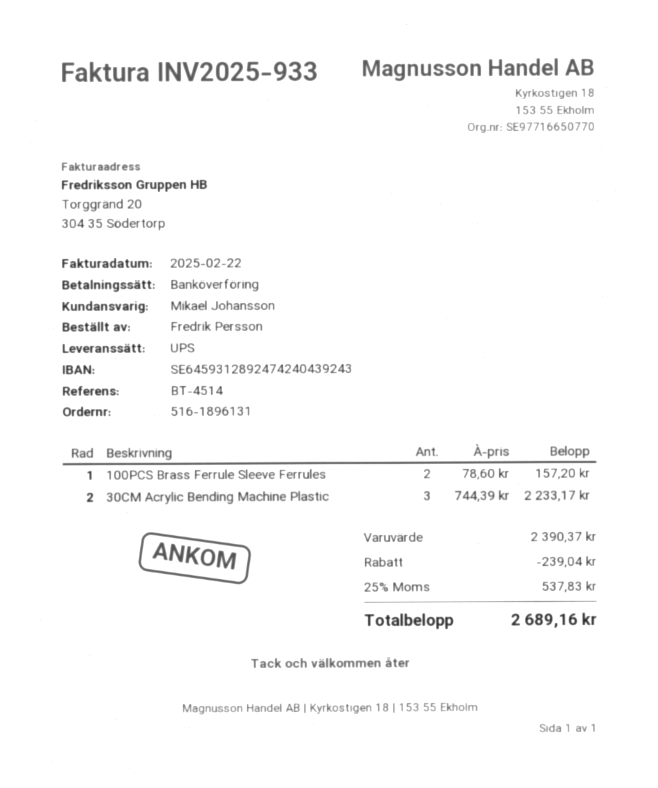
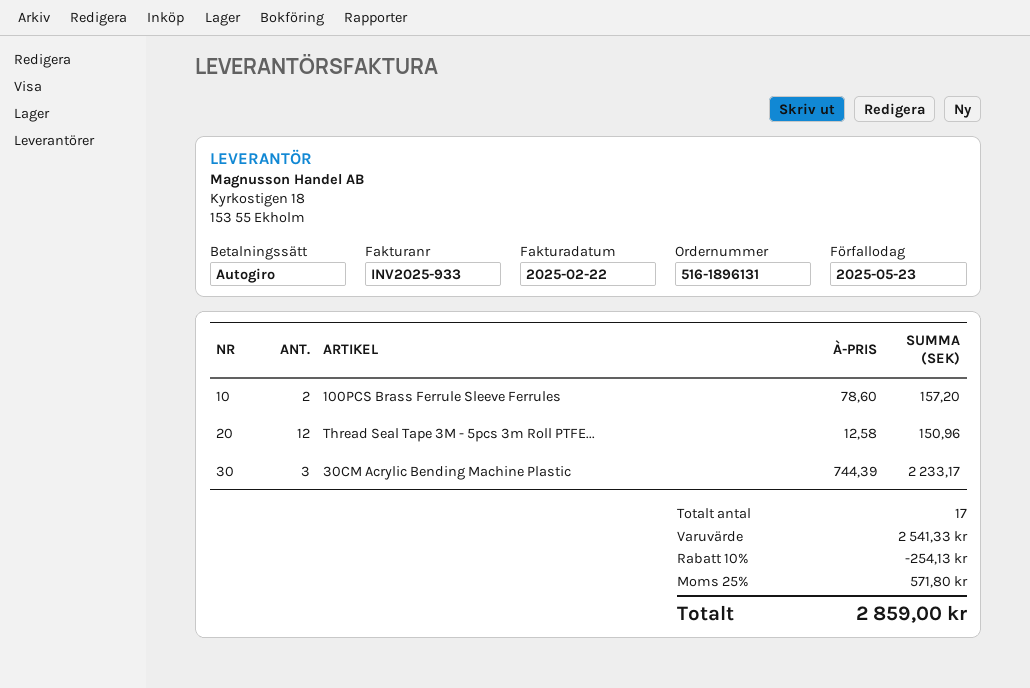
payment method: bank transfer -> direct debit
Thread Seal Tape 3M - 5pcs 3m Roll PTFE...: none -> 12 x 12.58 = 150.96
subtotal: 2390.37 -> 2541.33
discount: 239.04 -> 254.13
tax: 25% = 537.83 -> 25% = 571.80
total: 2689.16 -> 2859.00

